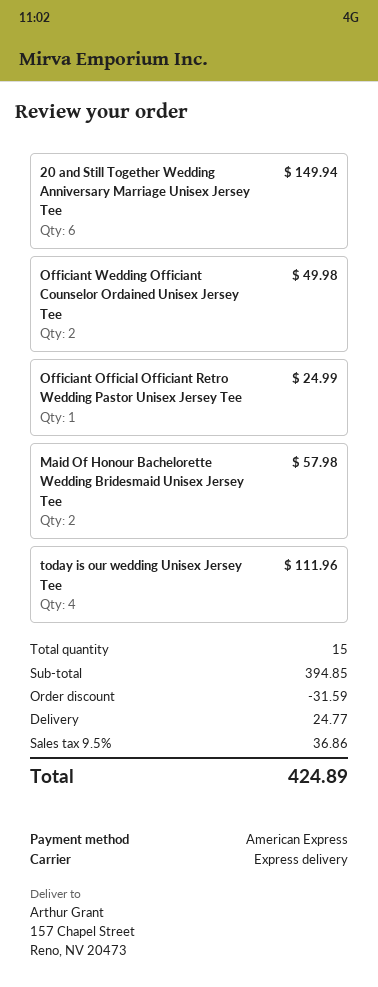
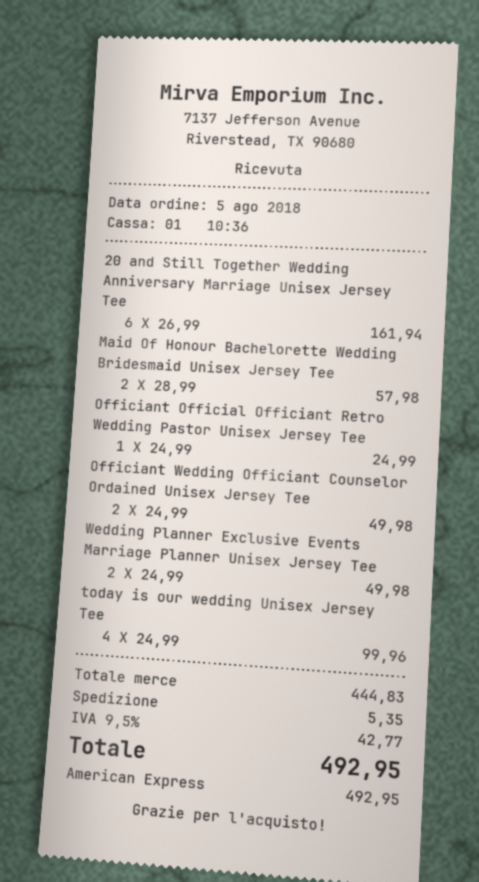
20 and Still Together Wedding Anniversary Marriage Unisex Jersey Tee: 6 for 149.94 -> 6 for 161.94
today is our wedding Unisex Jersey Tee: 4 for 111.96 -> 4 for 99.96
Wedding Planner Exclusive Events Marriage Planner Unisex Jersey Tee: none -> 2 for 49.98
subtotal: 394.85 -> 444.83
discount: 31.59 -> none
shipping: 24.77 -> 5.35
tax: 9.5% = 36.86 -> 9.5% = 42.77
total: 424.89 -> 492.95

